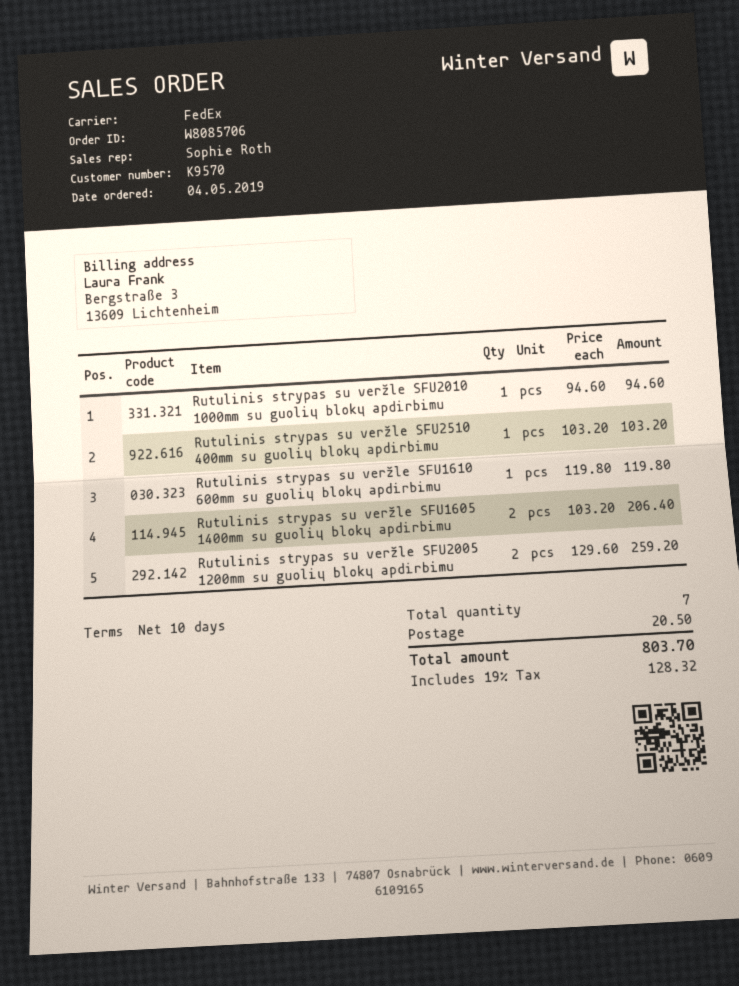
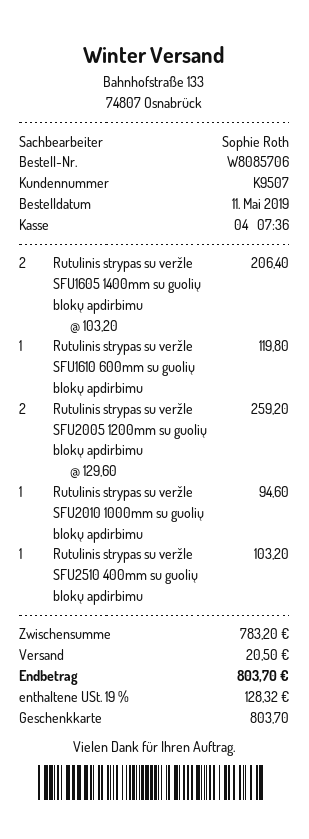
order date: 2019-05-04 -> 2019-05-11
customer number: K9570 -> K9507

